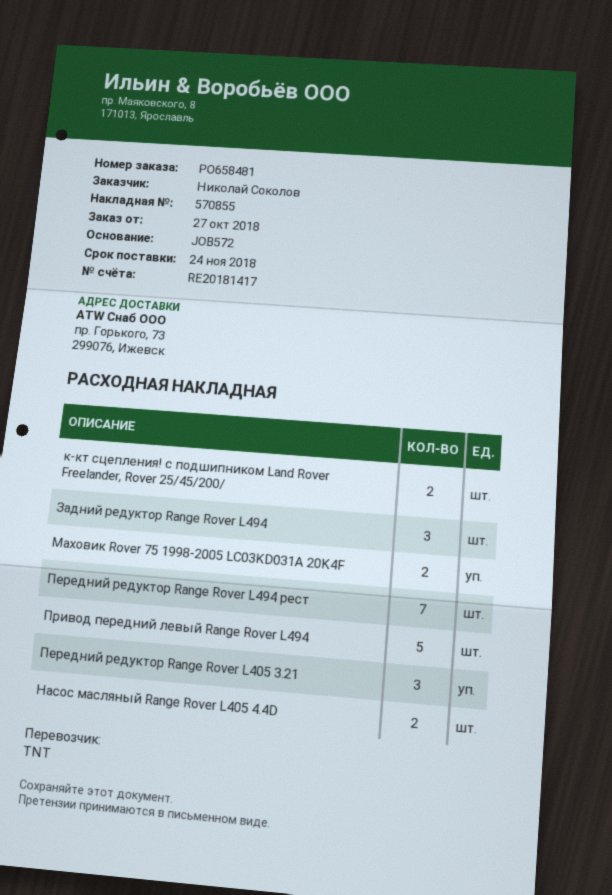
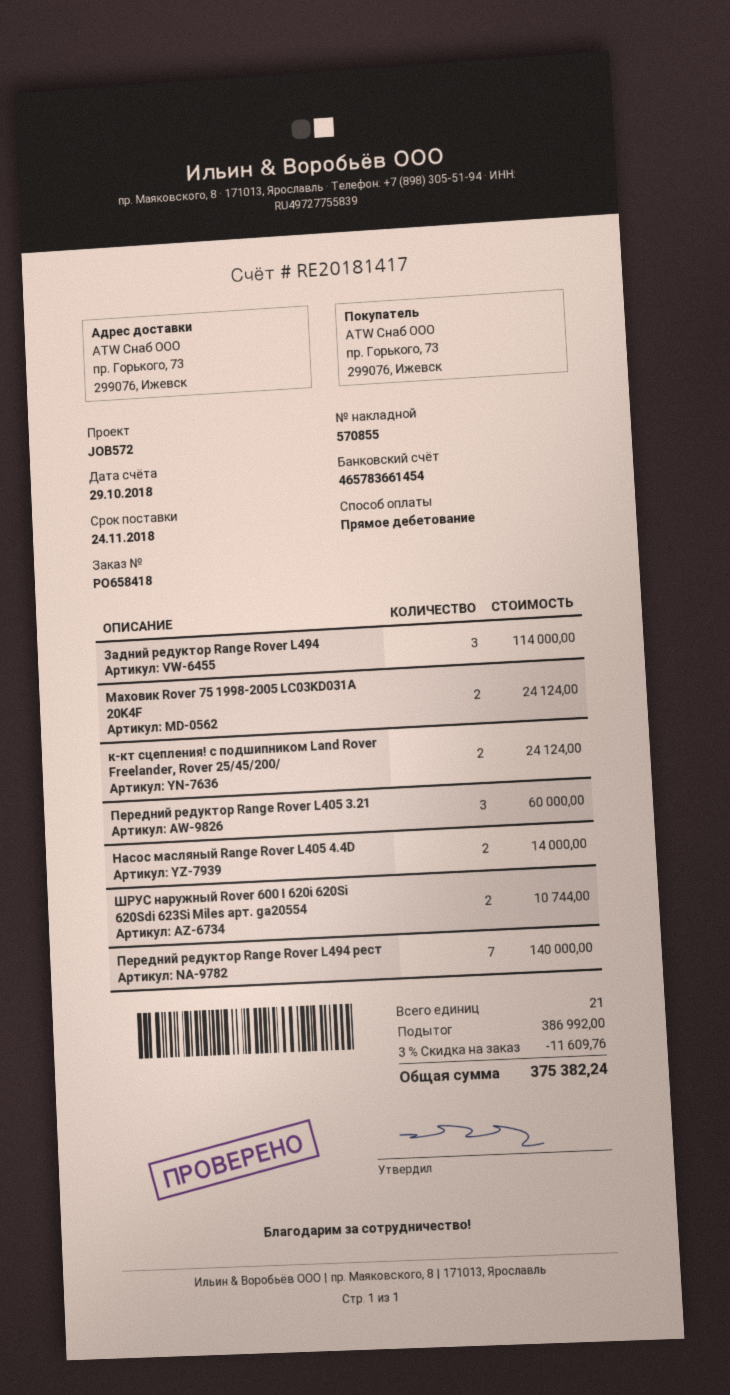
order number: PO658481 -> PO658418
Привод передний левый Range Rover L494: 5 -> none
ШРУС наружный Rover 600 I 620i 620Si 620Sdi 623Si Miles арт. ga20554: none -> 2

